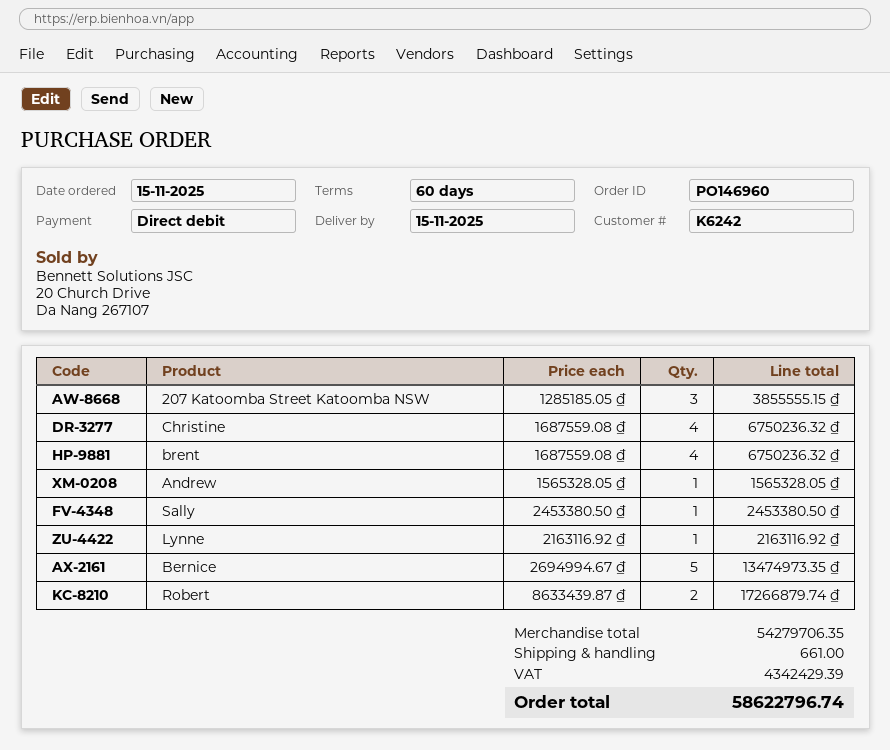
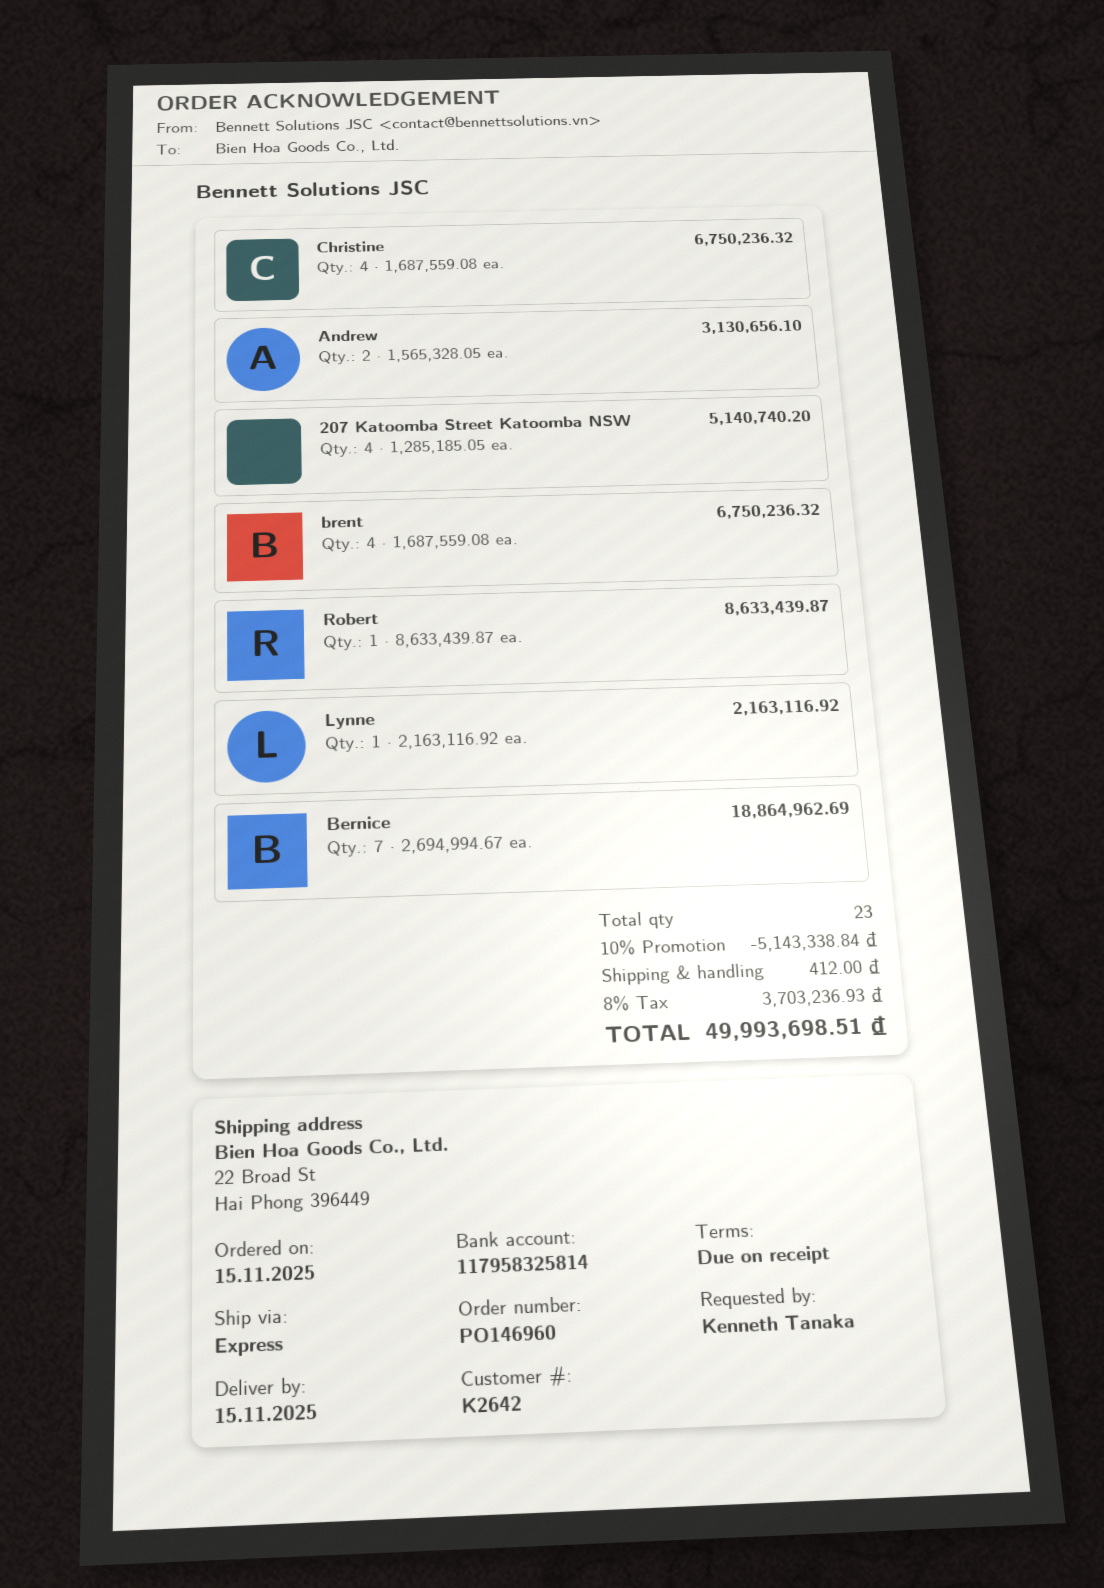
payment terms: 60 days -> on receipt
customer number: K6242 -> K2642
207 Katoomba Street Katoomba NSW: 3 x 1285185.05 = 3855555.15 -> 4 x 1285185.05 = 5140740.20
Andrew: 1 x 1565328.05 = 1565328.05 -> 2 x 1565328.05 = 3130656.10
Sally: 1 x 2453380.50 = 2453380.50 -> none
Bernice: 5 x 2694994.67 = 13474973.35 -> 7 x 2694994.67 = 18864962.69
Robert: 2 x 8633439.87 = 17266879.74 -> 1 x 8633439.87 = 8633439.87
discount: none -> 10% = 5143338.84
shipping: 661.00 -> 412.00
tax: 4342429.39 -> 3703236.93
total: 58622796.74 -> 49993698.51

